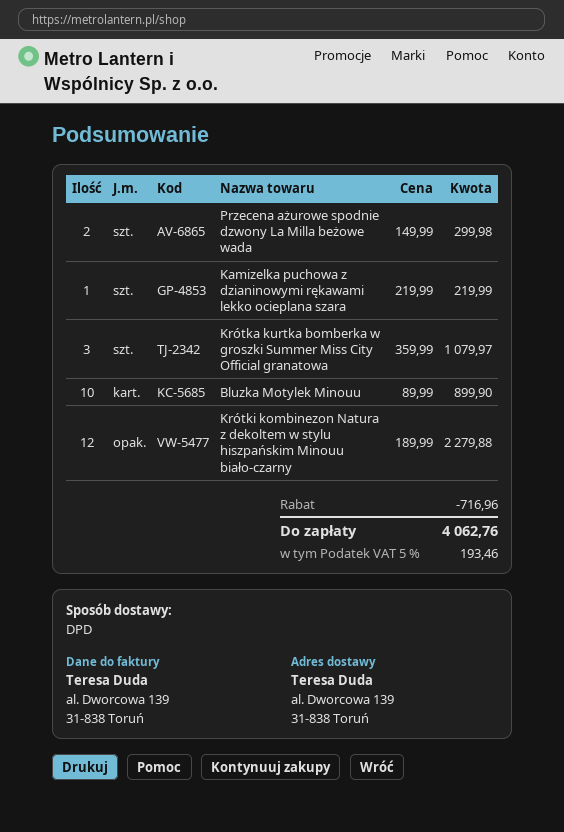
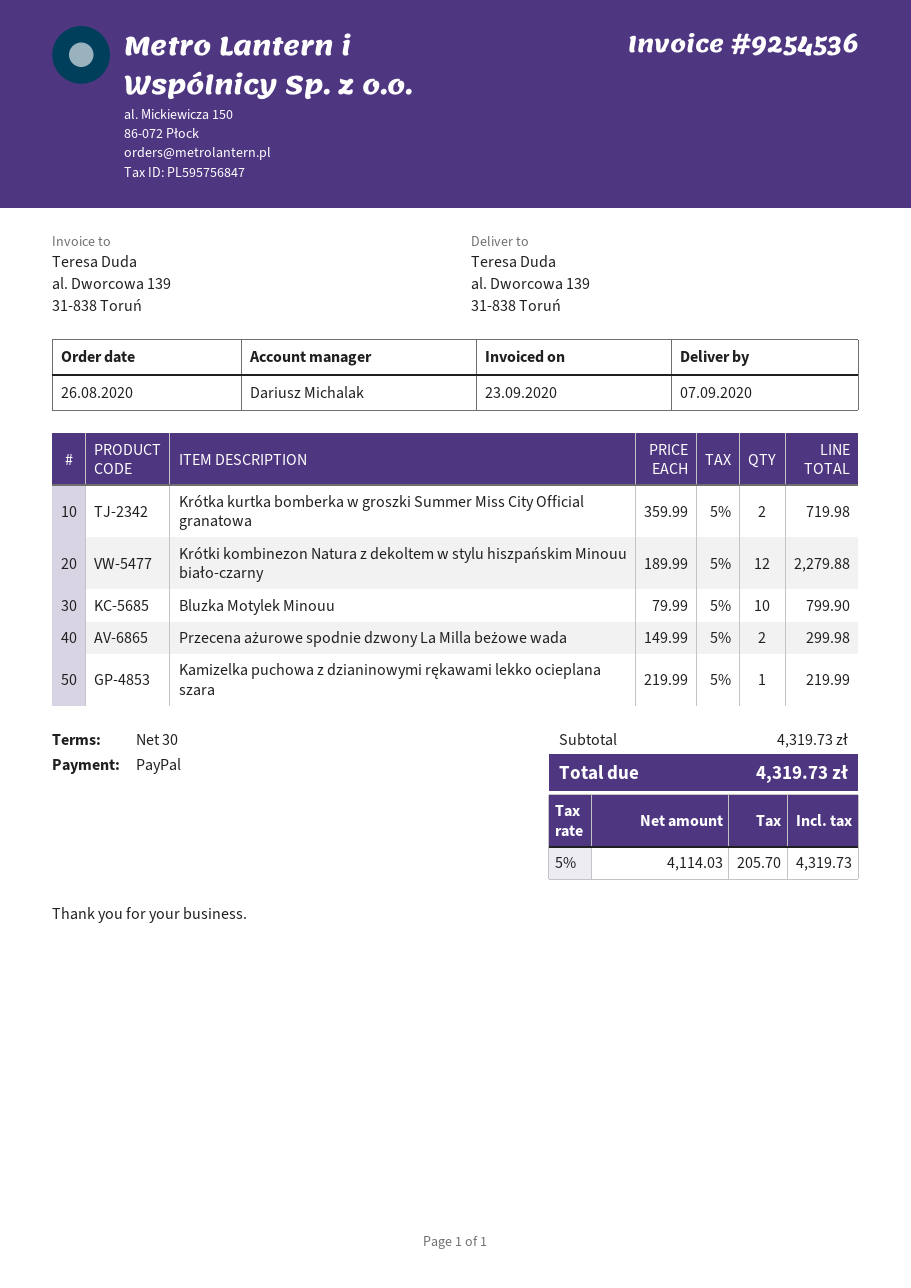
Krótka kurtka bomberka w groszki Summer Miss City Official granatowa: 3 x 359.99 = 1079.97 -> 2 x 359.99 = 719.98
Bluzka Motylek Minouu: 10 x 89.99 = 899.90 -> 10 x 79.99 = 799.90
discount: 716.96 -> none
tax: 5% = 193.46 -> 5% = 205.70
total: 4062.76 -> 4319.73

